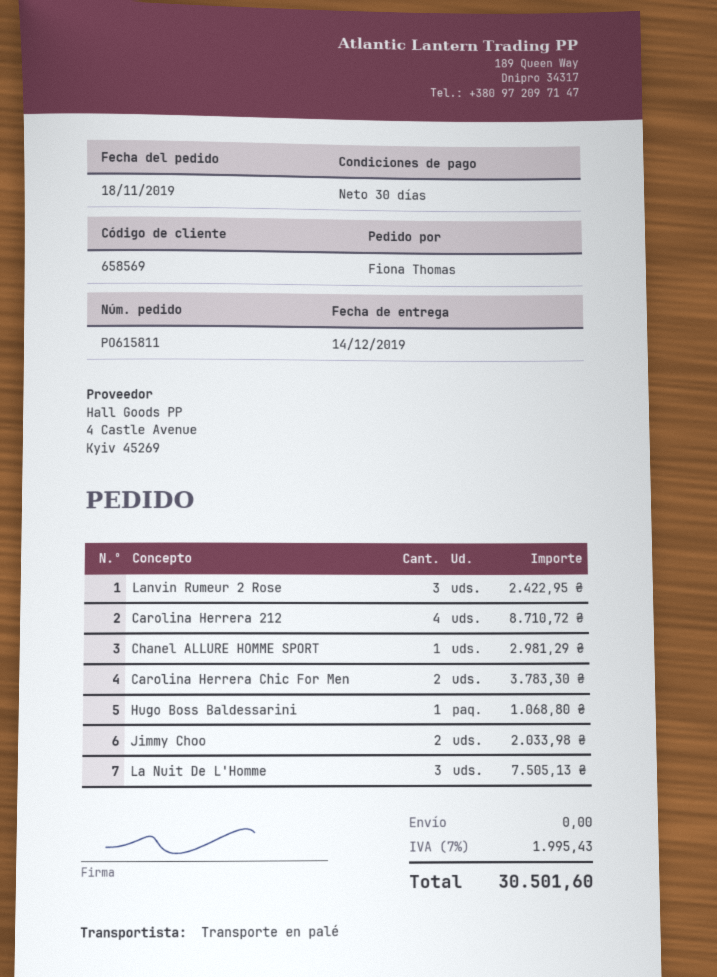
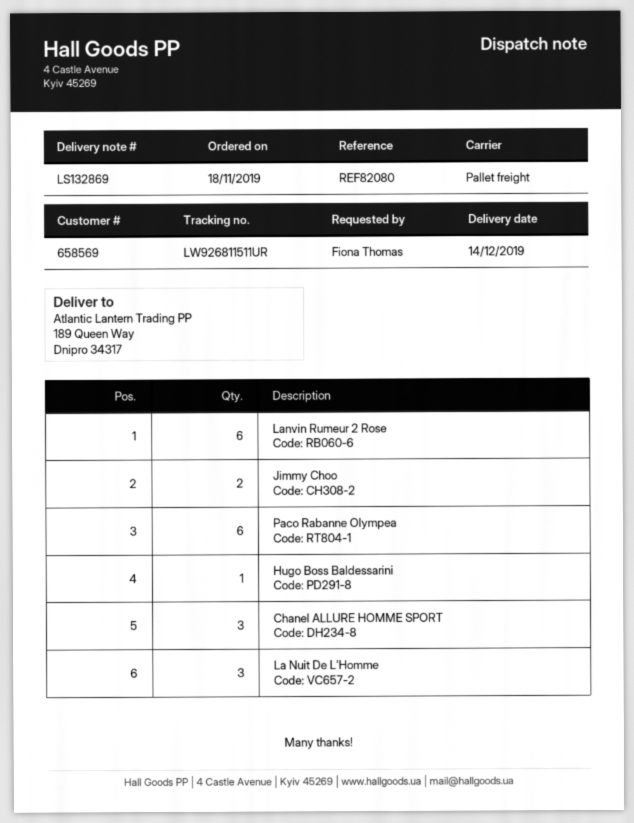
Lanvin Rumeur 2 Rose: 3 -> 6
Carolina Herrera 212: 4 -> none
Chanel ALLURE HOMME SPORT: 1 -> 3
Carolina Herrera Chic For Men: 2 -> none
Paco Rabanne Olympea: none -> 6

